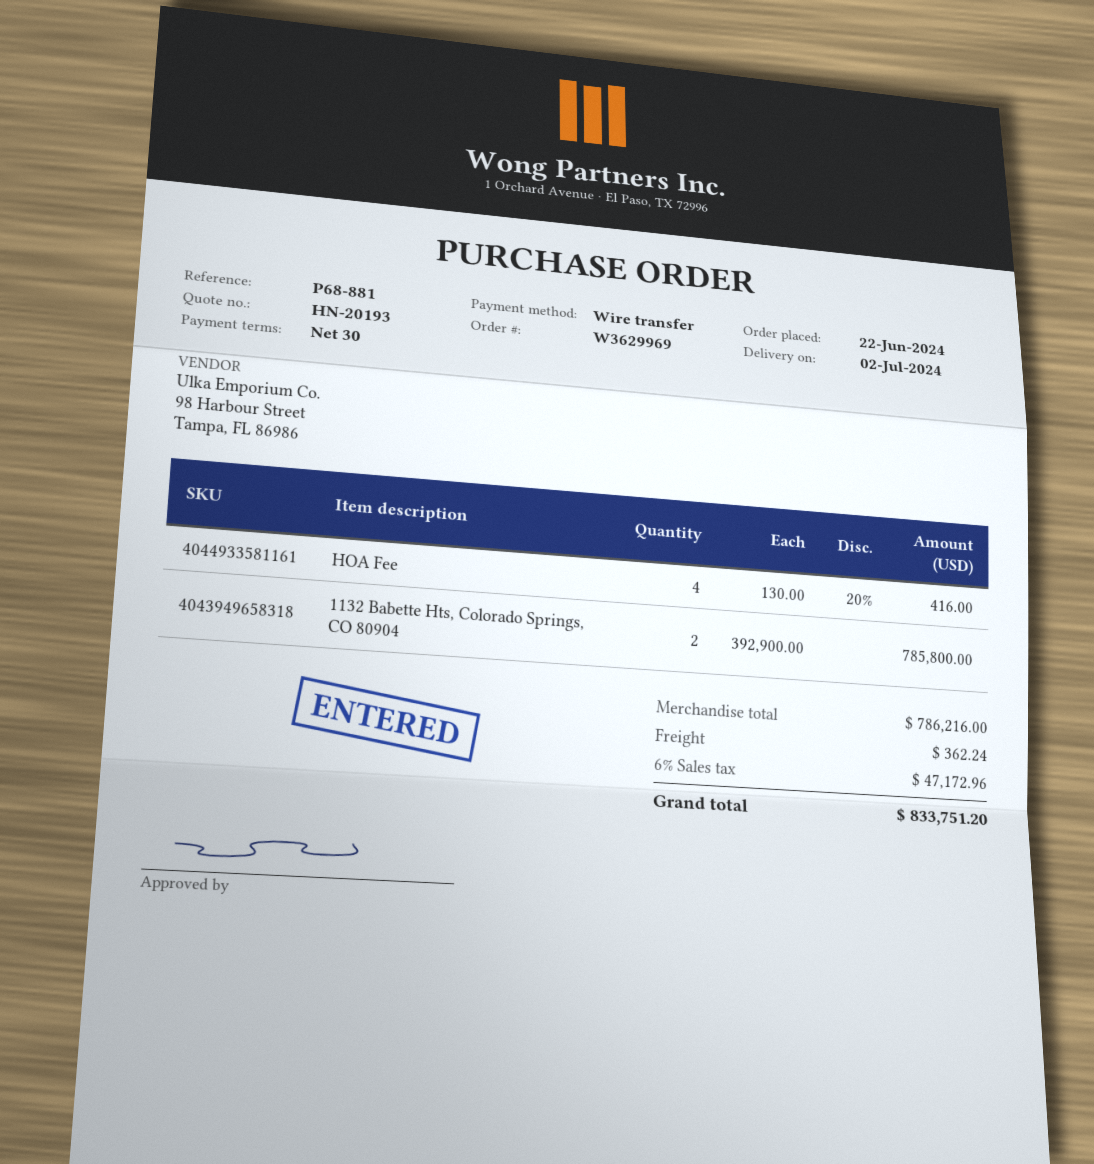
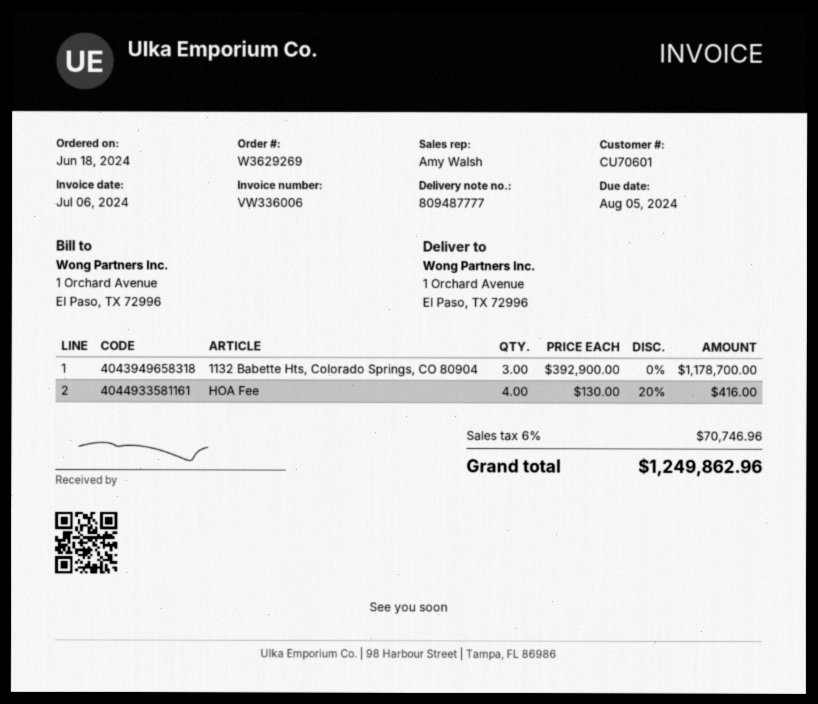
order number: W3629969 -> W3629269
order date: 2024-06-22 -> 2024-06-18
1132 Babette Hts, Colorado Springs, CO 80904: 2 x 392900.00 = 785800.00 -> 3 x 392900.00 = 1178700.00
shipping: 362.24 -> none
tax: 6% = 47172.96 -> 6% = 70746.96
total: 833751.20 -> 1249862.96

